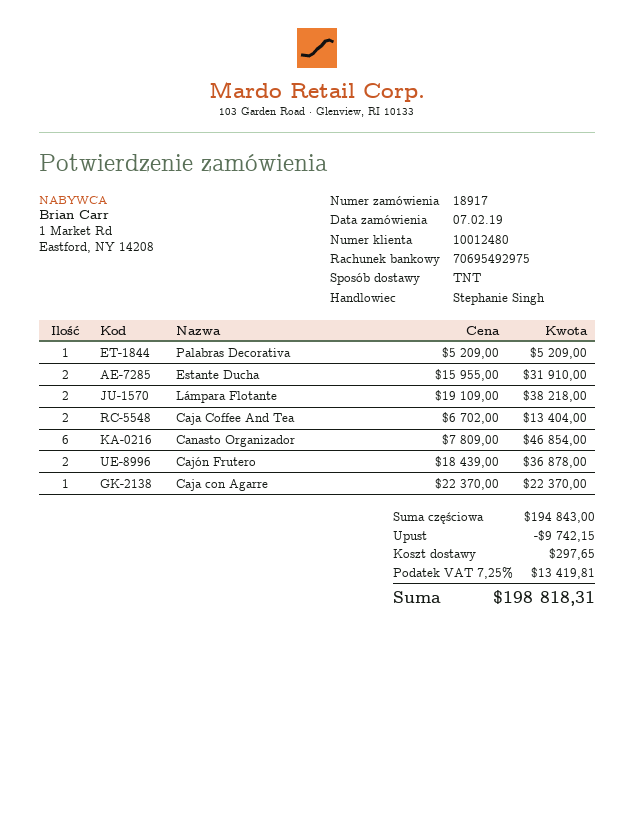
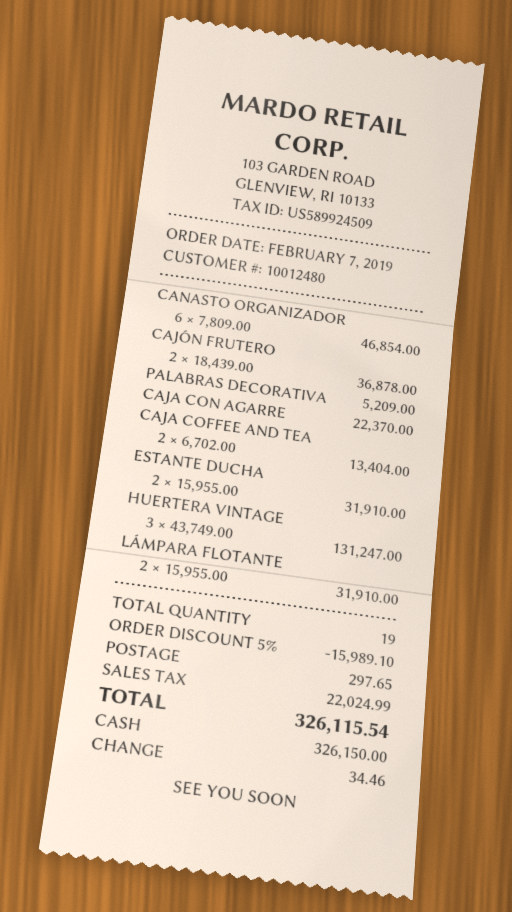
Lámpara Flotante: 2 x 19109.00 = 38218.00 -> 2 x 15955.00 = 31910.00
HUERTERA VINTAGE: none -> 3 x 43749.00 = 131247.00
discount: 9742.15 -> 15989.10
tax: 13419.81 -> 22024.99
total: 198818.31 -> 326115.54

